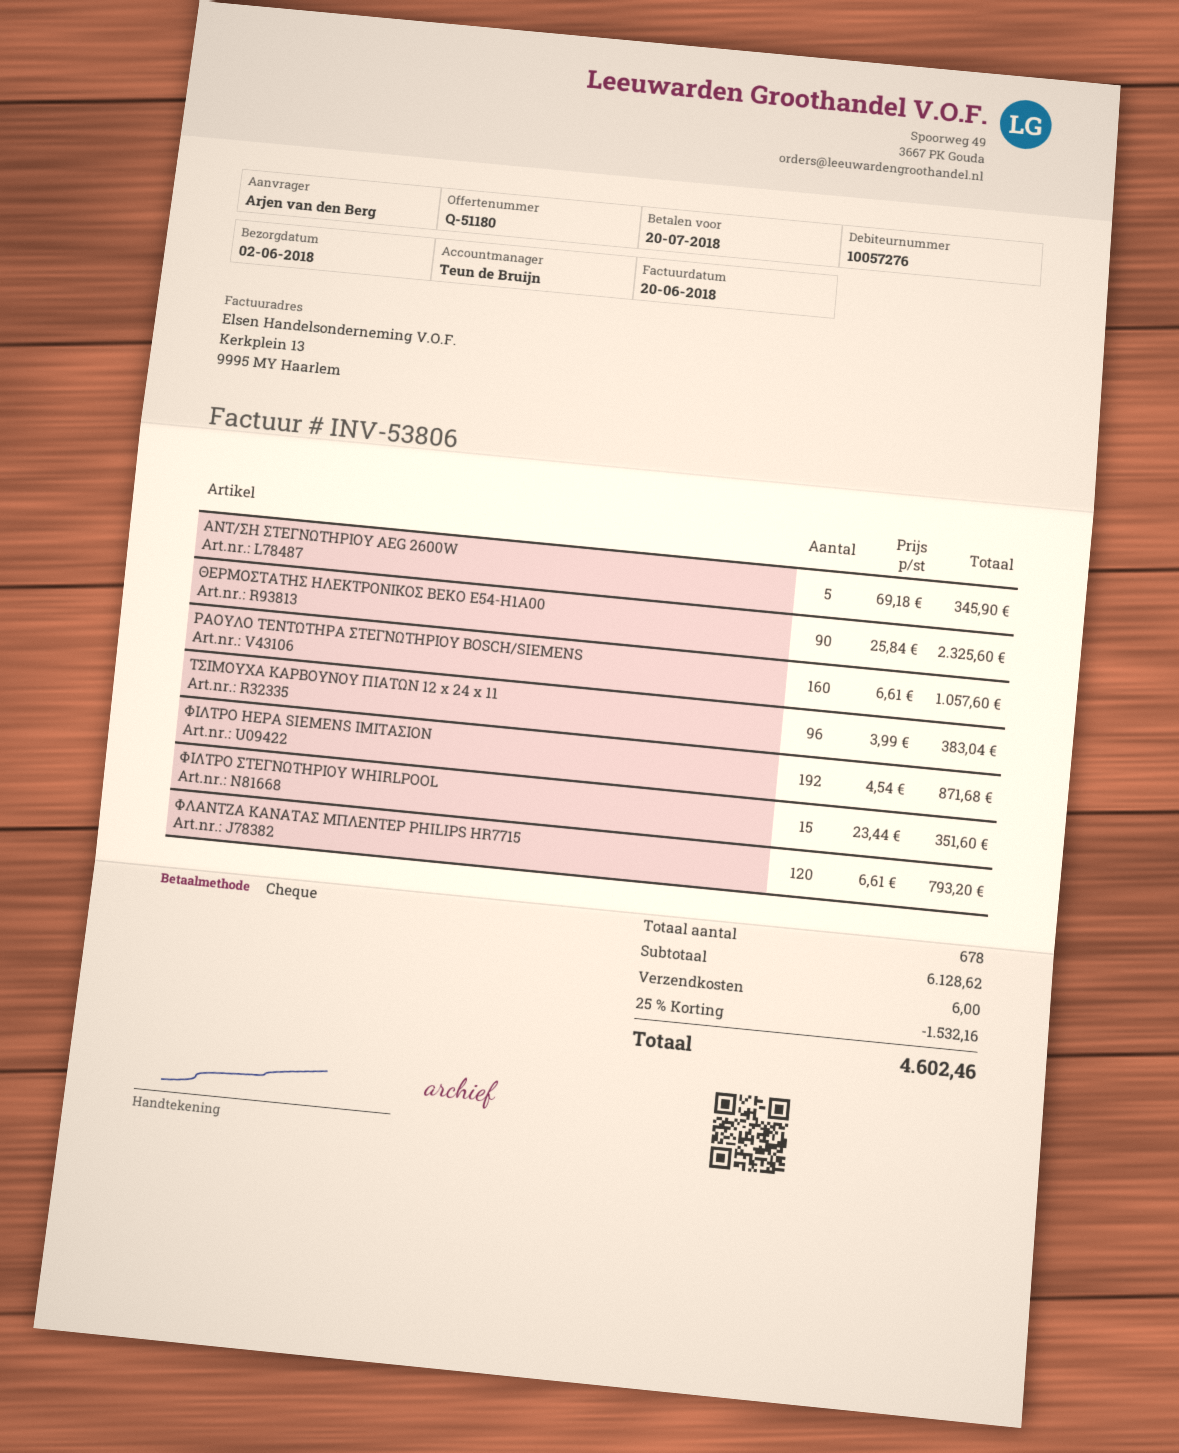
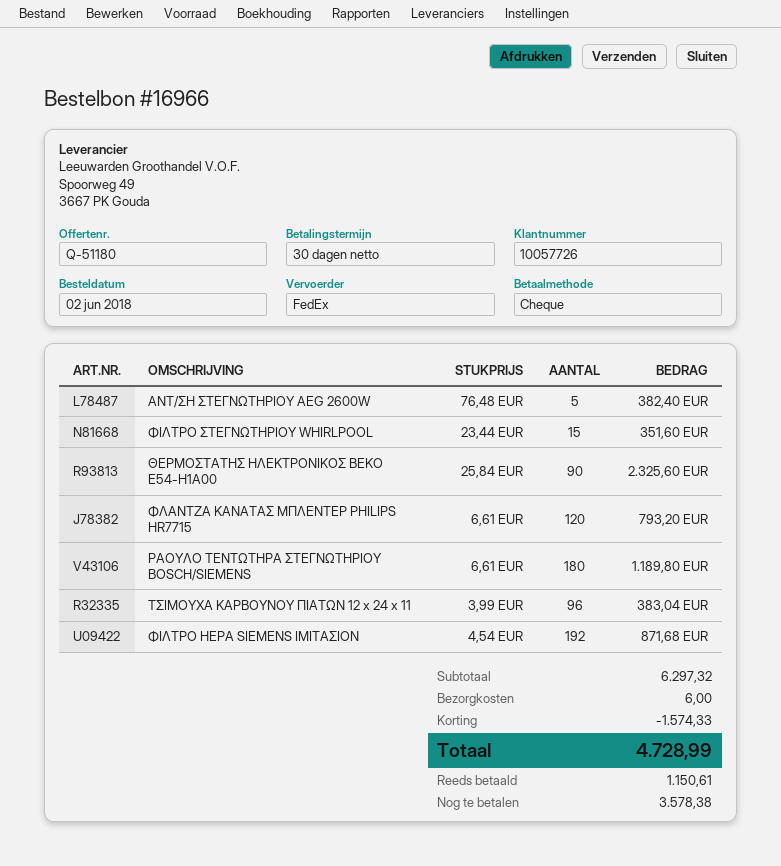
customer number: 10057276 -> 10057726
ΑΝΤ/ΣΗ ΣΤΕΓΝΩΤΗΡΙΟΥ AEG 2600W: 5 x 69.18 = 345.90 -> 5 x 76.48 = 382.40
ΡΑΟΥΛΟ ΤΕΝΤΩΤΗΡΑ ΣΤΕΓΝΩΤΗΡΙΟΥ BOSCH/SIEMENS: 160 x 6.61 = 1057.60 -> 180 x 6.61 = 1189.80
subtotal: 6128.62 -> 6297.32
discount: 1532.16 -> 1574.33
total: 4602.46 -> 4728.99

